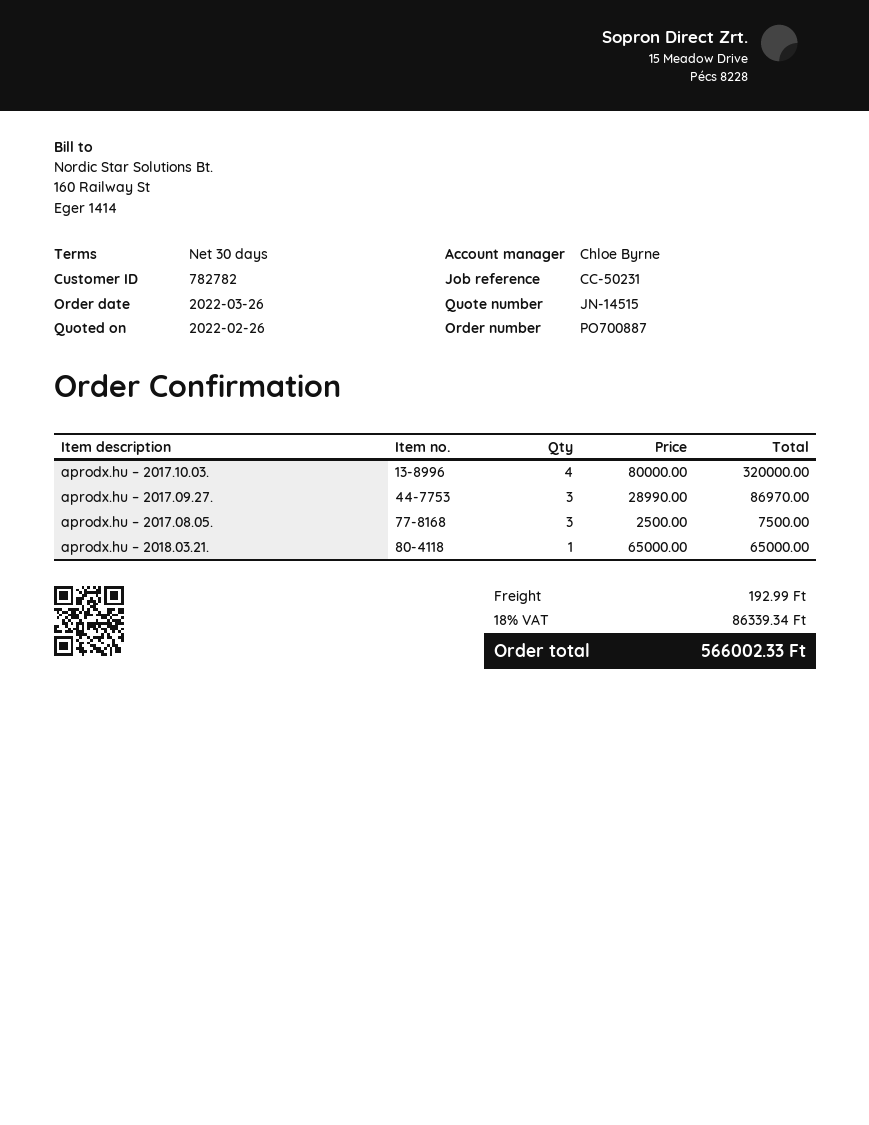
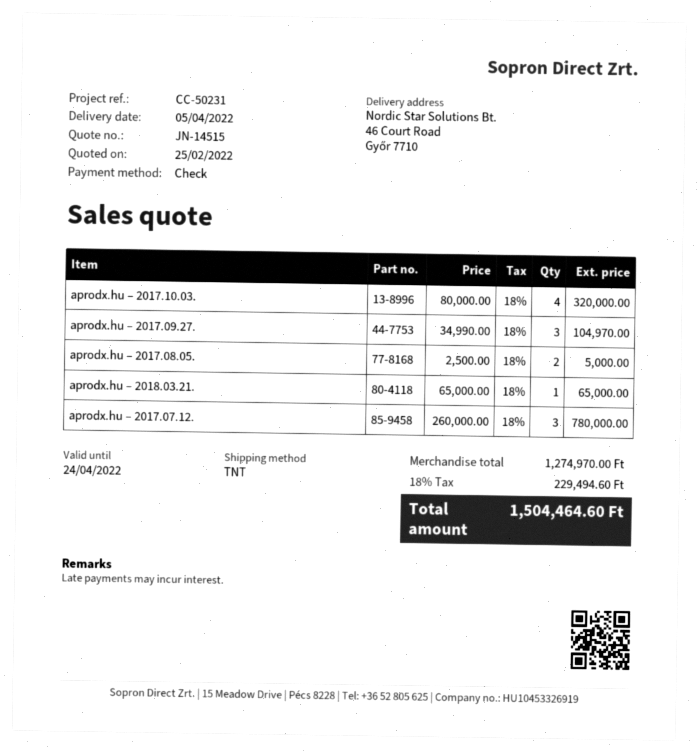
quote date: 2022-02-26 -> 2022-02-25
aprodx.hu – 2017.09.27.: 3 x 28990.00 = 86970.00 -> 3 x 34990.00 = 104970.00
aprodx.hu – 2017.08.05.: 3 x 2500.00 = 7500.00 -> 2 x 2500.00 = 5000.00
aprodx.hu – 2017.07.12.: none -> 3 x 260000.00 = 780000.00
shipping: 192.99 -> none
tax: 18% = 86339.34 -> 18% = 229494.60
total: 566002.33 -> 1504464.60

